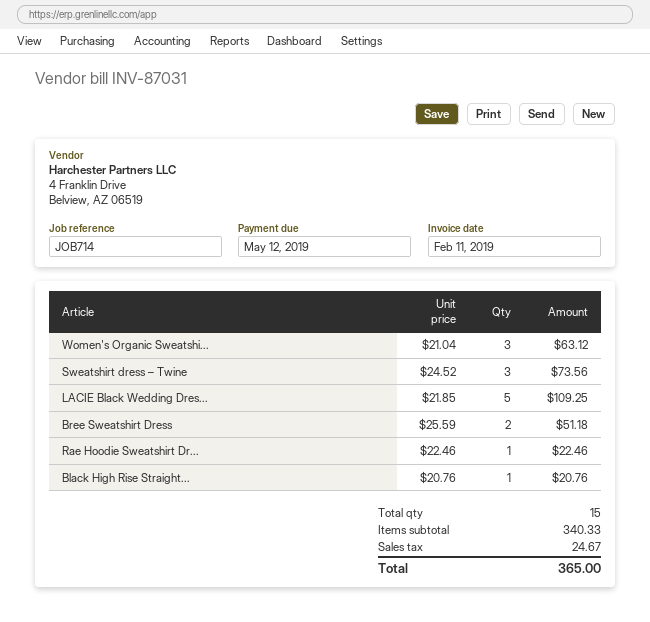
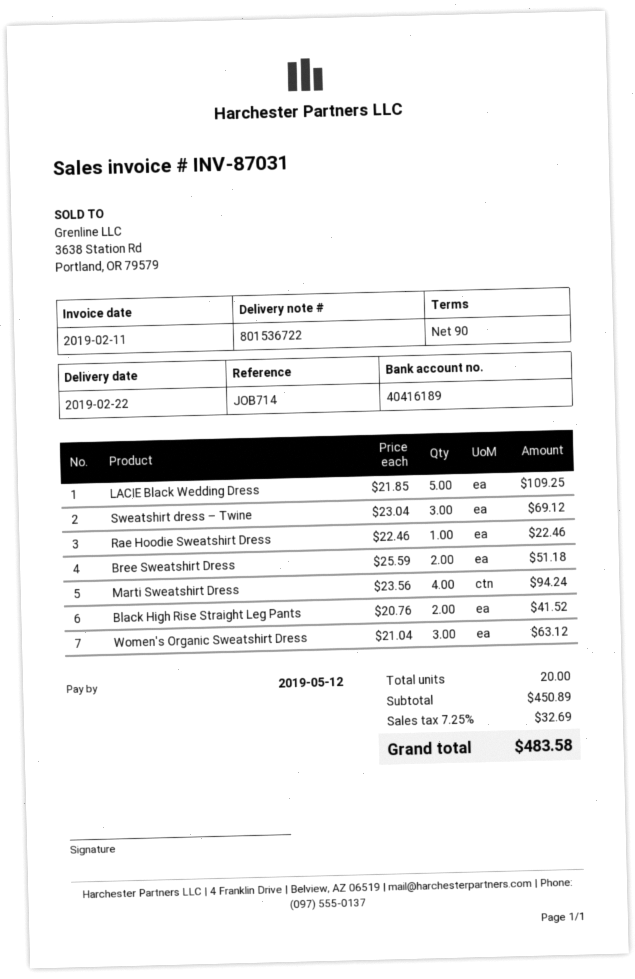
Sweatshirt dress – Twine: 3 x 24.52 = 73.56 -> 3 x 23.04 = 69.12
Black High Rise Straight...: 1 x 20.76 = 20.76 -> 2 x 20.76 = 41.52
Marti Sweatshirt Dress: none -> 4 x 23.56 = 94.24
total quantity: 15 -> 20
subtotal: 340.33 -> 450.89
tax: 24.67 -> 32.69
total: 365.00 -> 483.58

